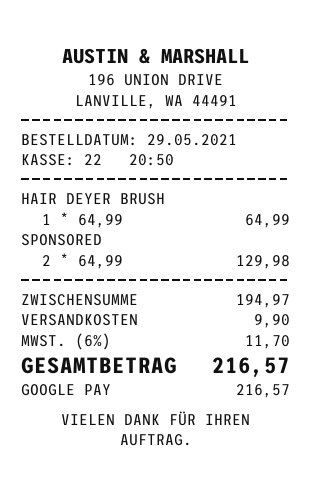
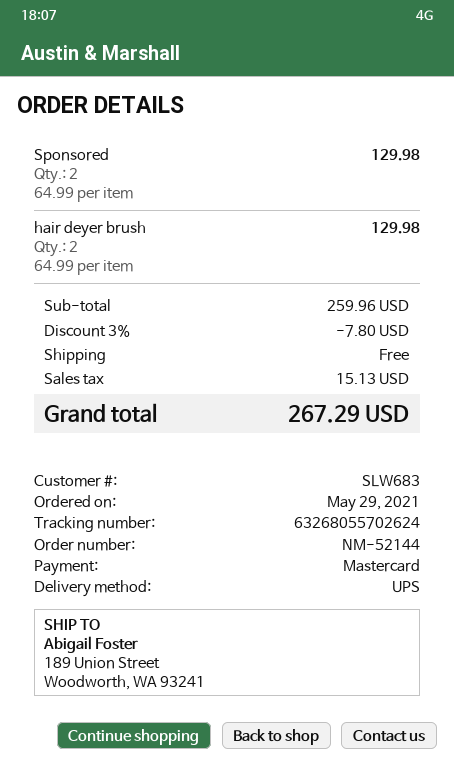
payment method: Google Pay -> Mastercard
HAIR DEYER BRUSH: 1 x 64.99 = 64.99 -> 2 x 64.99 = 129.98
subtotal: 194.97 -> 259.96
discount: none -> 3% = 7.80
shipping: 9.90 -> 0.00
tax: 11.70 -> 15.13
total: 216.57 -> 267.29

